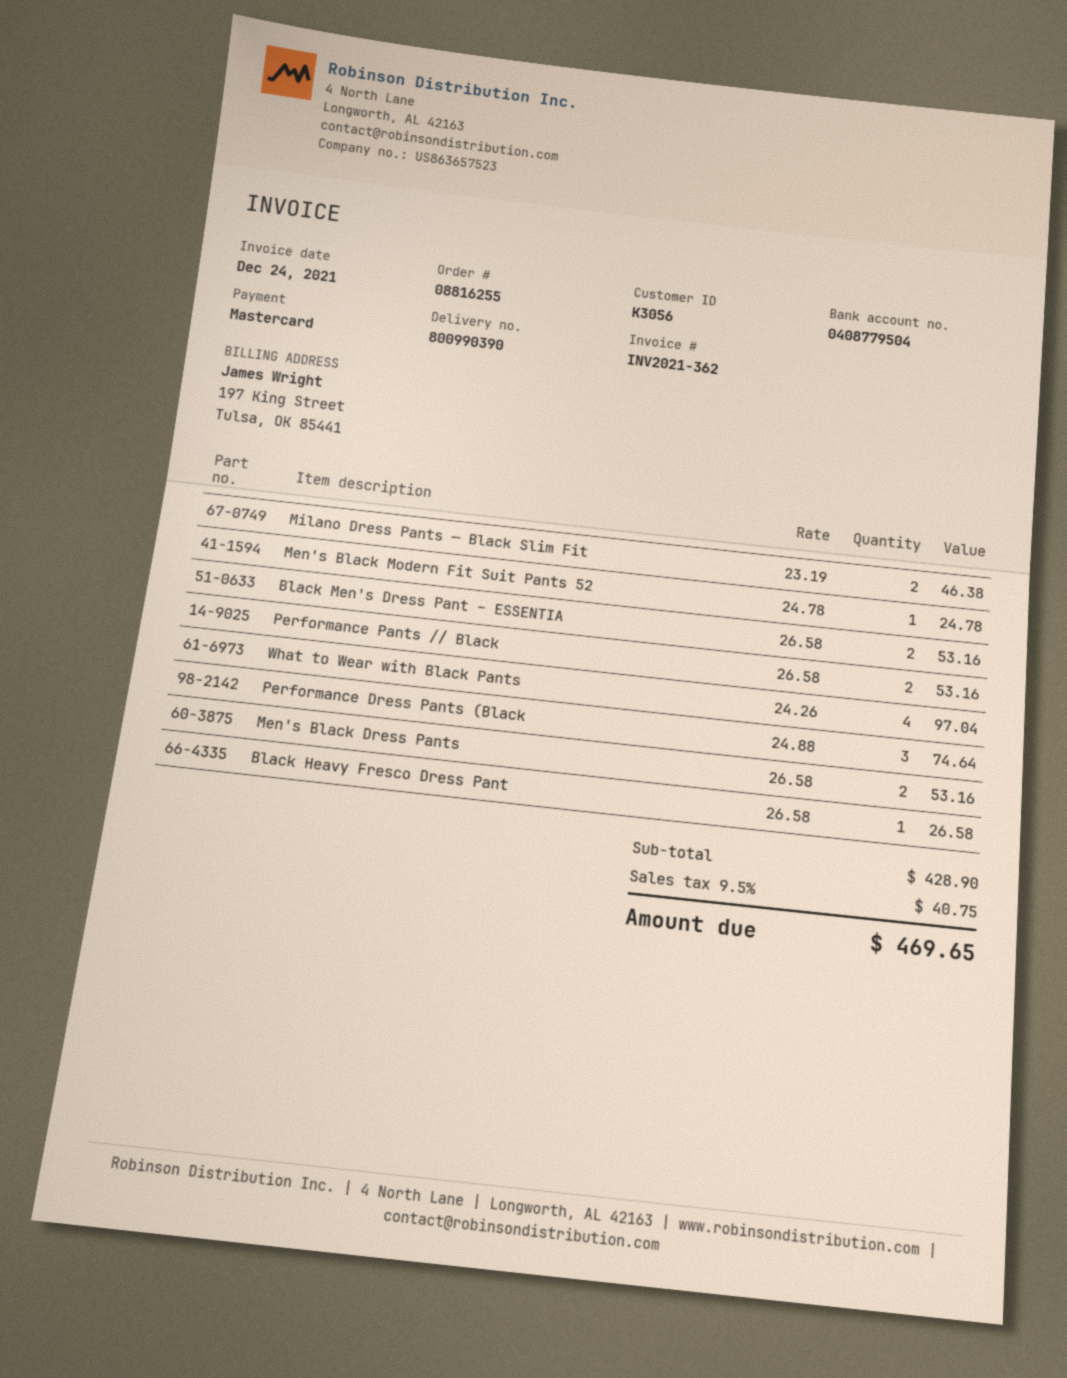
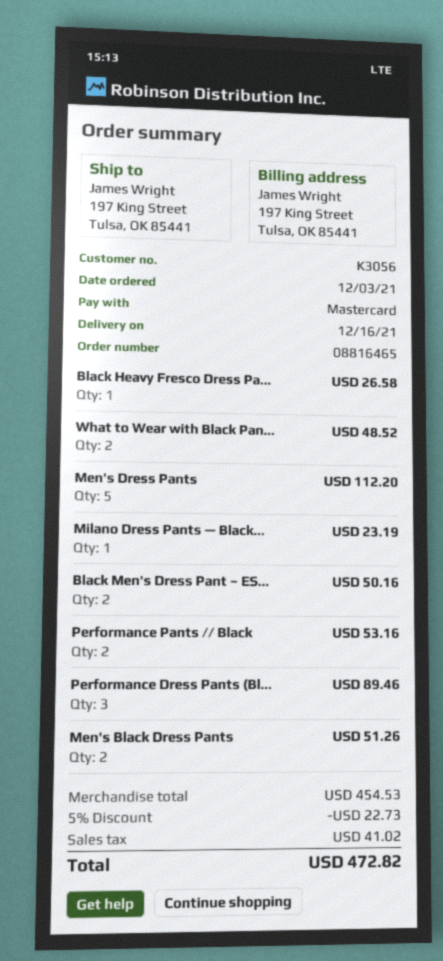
order number: 08816255 -> 08816465
Milano Dress Pants — Black Slim Fit: 2 for 46.38 -> 1 for 23.19
Men's Black Modern Fit Suit Pants 52: 1 for 24.78 -> none
Black Men's Dress Pant – ESSENTIA: 2 for 53.16 -> 2 for 50.16
What to Wear with Black Pants: 4 for 97.04 -> 2 for 48.52
Performance Dress Pants (Black: 3 for 74.64 -> 3 for 89.46
Men's Black Dress Pants: 2 for 53.16 -> 2 for 51.26
Men's Dress Pants: none -> 5 for 112.20
subtotal: 428.90 -> 454.53
discount: none -> 5% = 22.73
tax: 40.75 -> 41.02
total: 469.65 -> 472.82

